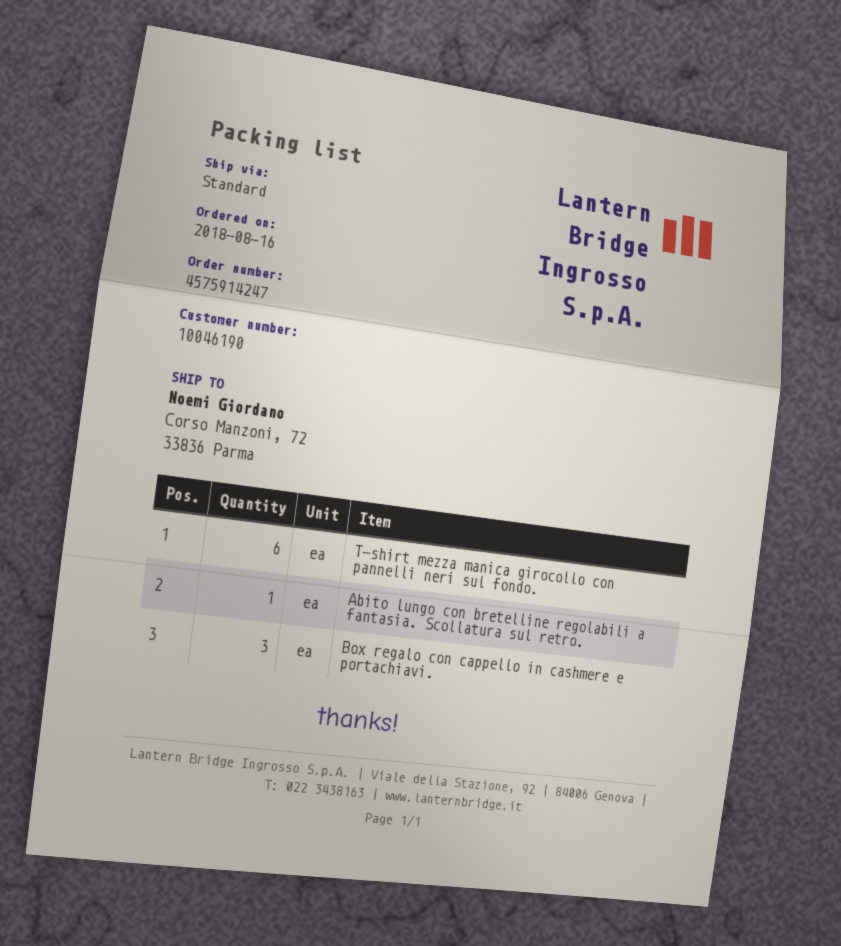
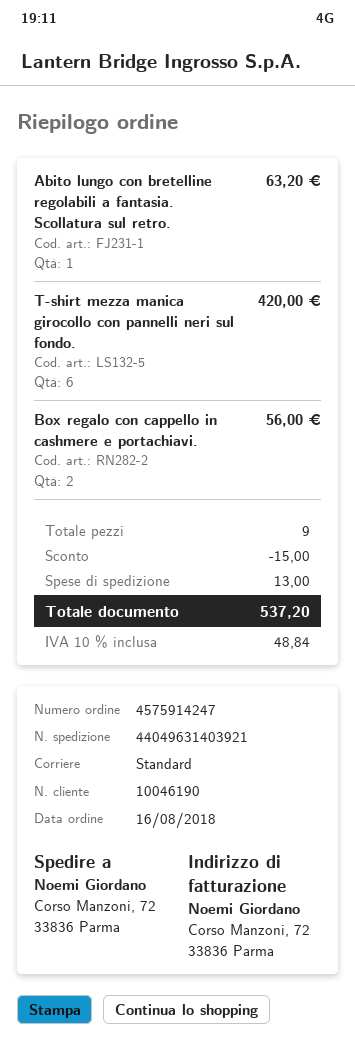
Box regalo con cappello in cashmere e portachiavi.: 3 -> 2

